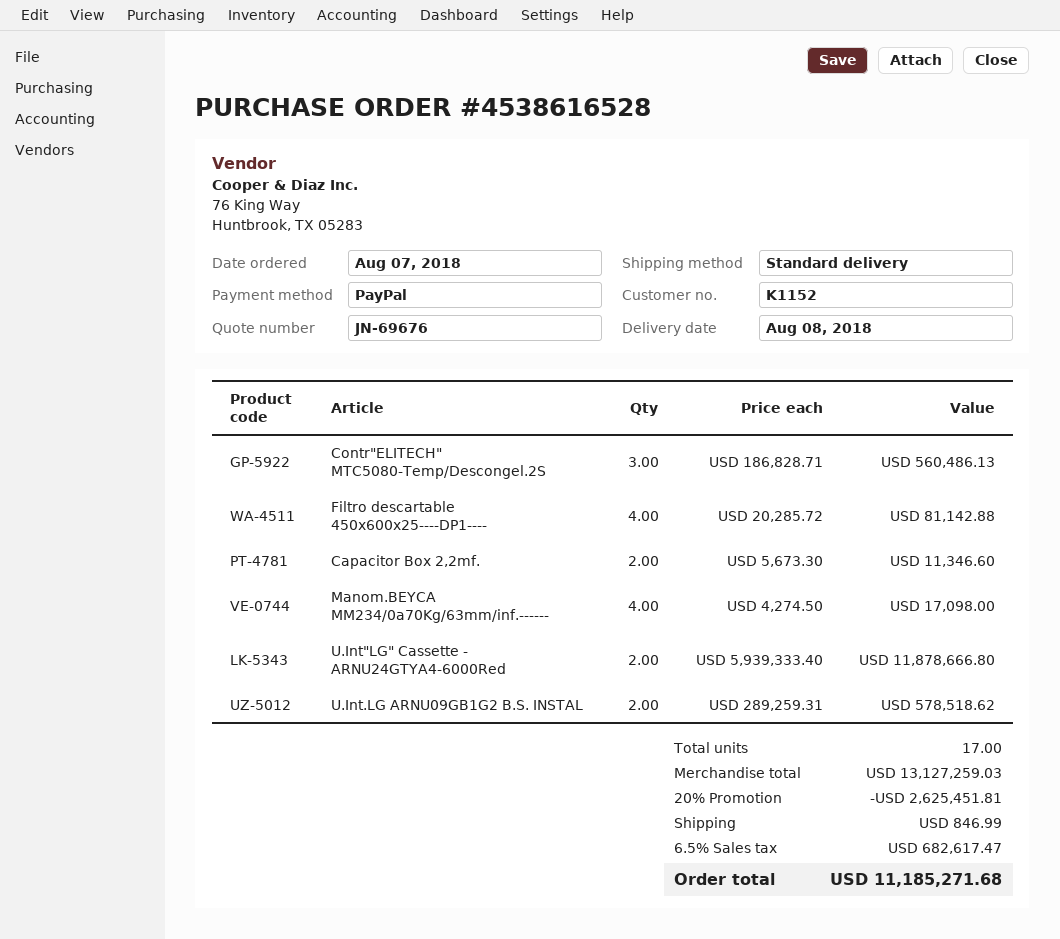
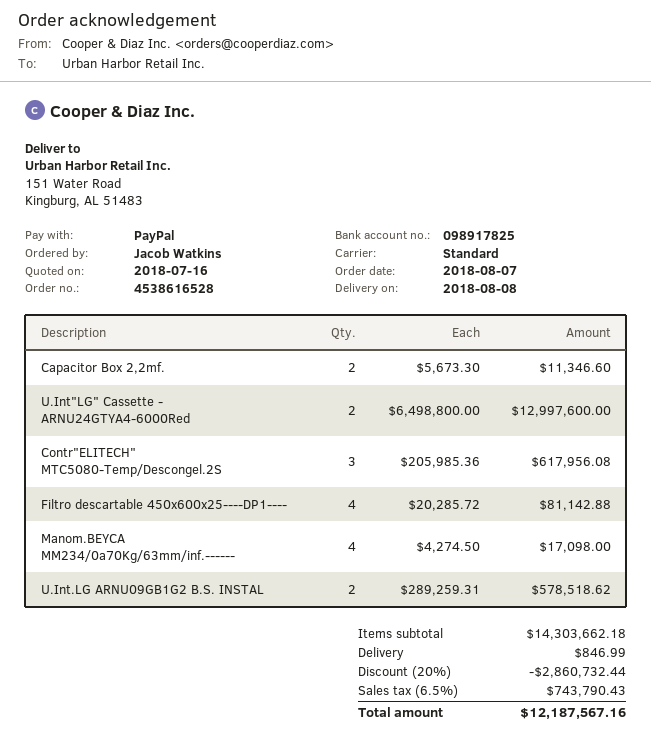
Contr"ELITECH" MTC5080-Temp/Descongel.2S: 3 x 186828.71 = 560486.13 -> 3 x 205985.36 = 617956.08
U.Int"LG" Cassette - ARNU24GTYA4-6000Red: 2 x 5939333.40 = 11878666.80 -> 2 x 6498800.00 = 12997600.00
subtotal: 13127259.03 -> 14303662.18
discount: 20% = 2625451.81 -> 20% = 2860732.44
tax: 6.5% = 682617.47 -> 6.5% = 743790.43
total: 11185271.68 -> 12187567.16

